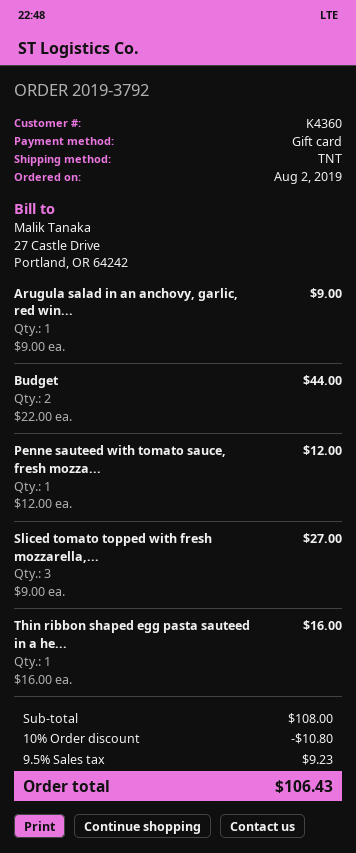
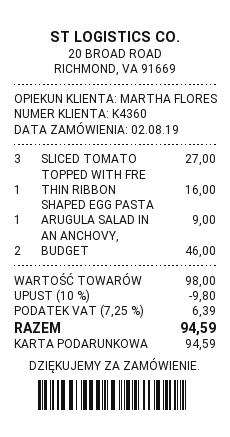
Budget: 2 for 44.00 -> 2 for 46.00
Penne sauteed with tomato sauce, fresh mozza...: 1 for 12.00 -> none
subtotal: 108.00 -> 98.00
discount: 10% = 10.80 -> 10% = 9.80
tax: 9.5% = 9.23 -> 7.25% = 6.39
total: 106.43 -> 94.59

